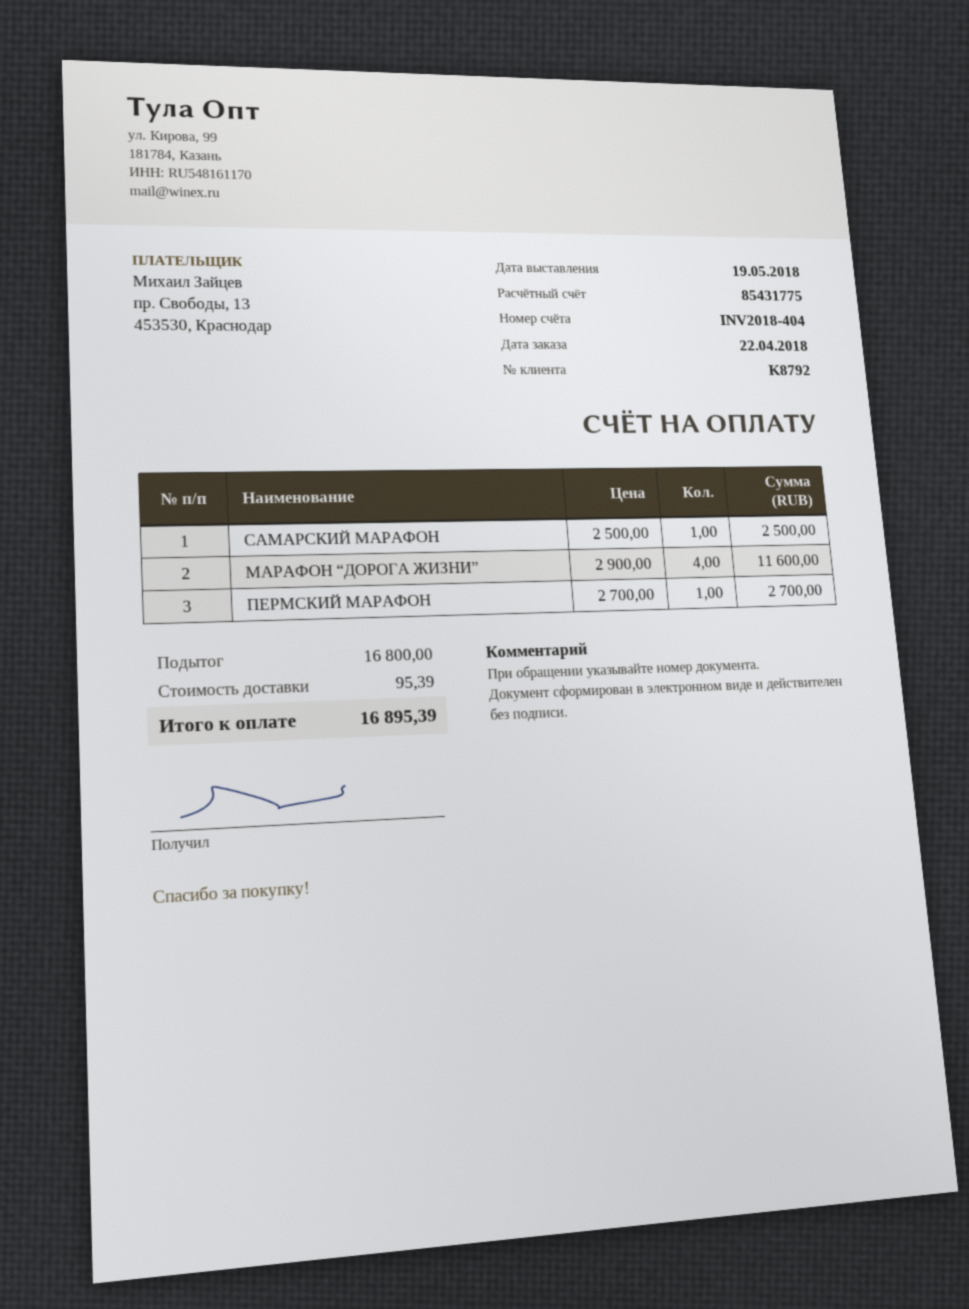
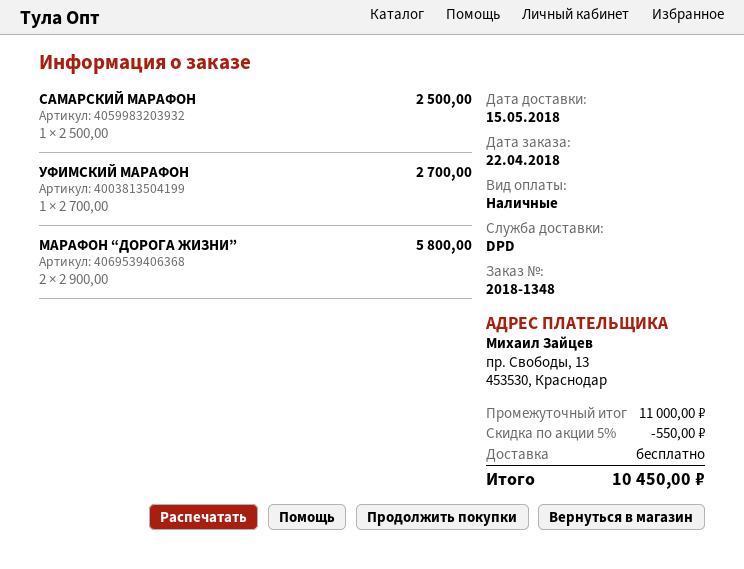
МАРАФОН “ДОРОГА ЖИЗНИ”: 4 x 2900.00 = 11600.00 -> 2 x 2900.00 = 5800.00
ПЕРМСКИЙ МАРАФОН: 1 x 2700.00 = 2700.00 -> none
УФИМСКИЙ МАРАФОН: none -> 1 x 2700.00 = 2700.00
subtotal: 16800.00 -> 11000.00
discount: none -> 5% = 550.00
shipping: 95.39 -> 0.00
total: 16895.39 -> 10450.00

